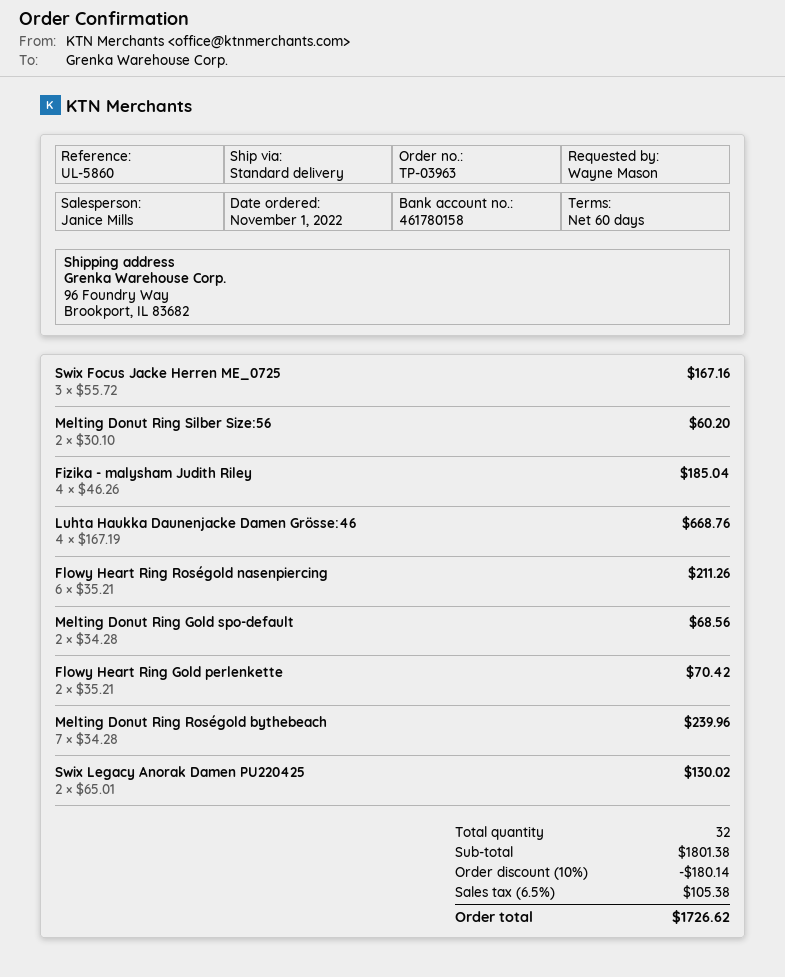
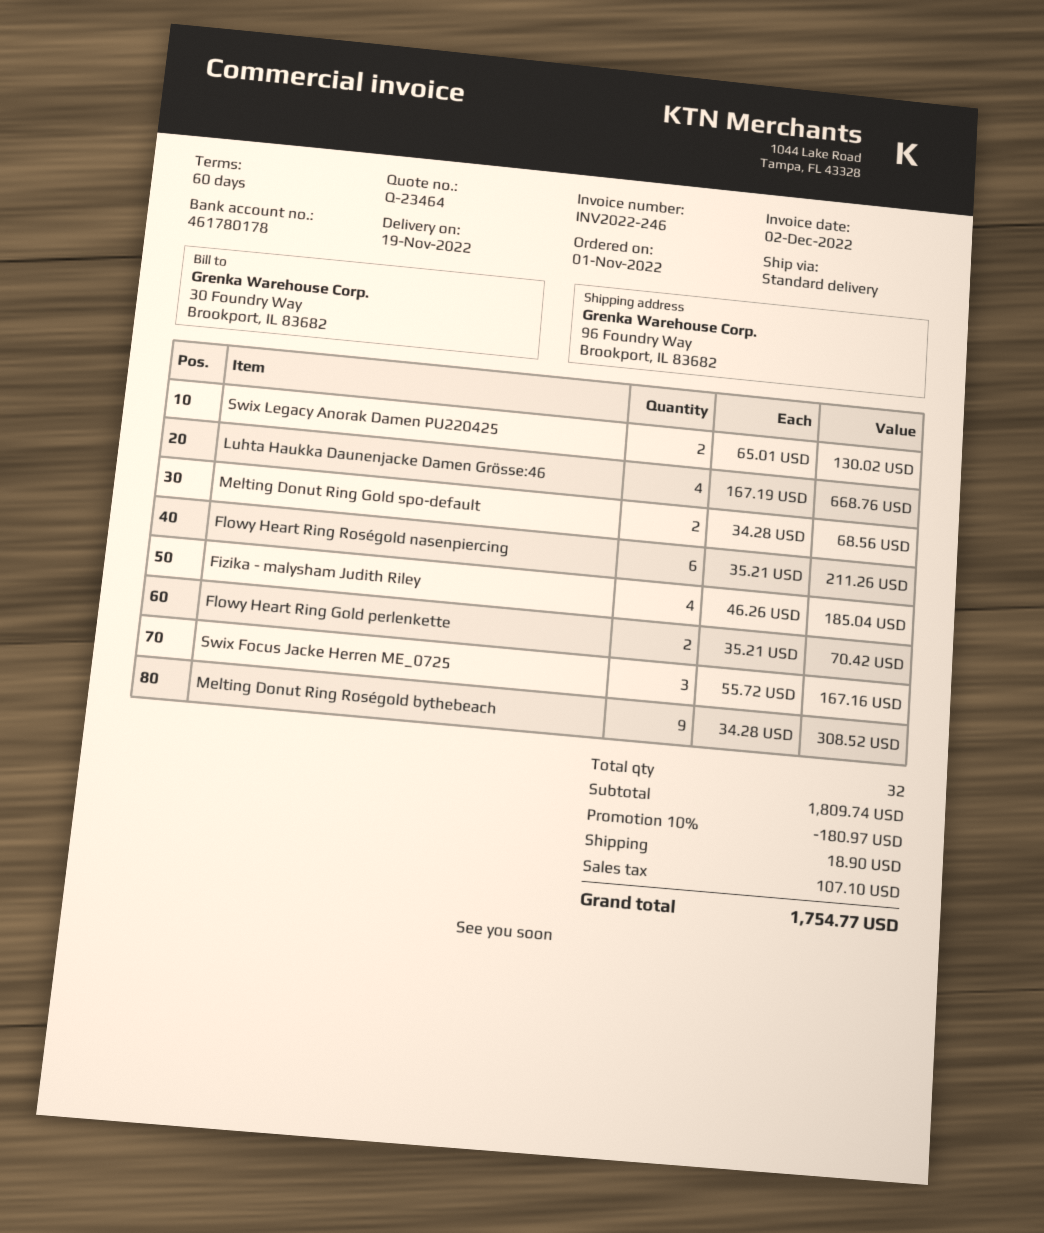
bank account: 461780158 -> 461780178
Melting Donut Ring Silber Size:56: 2 x 30.10 = 60.20 -> none
Melting Donut Ring Roségold bythebeach: 7 x 34.28 = 239.96 -> 9 x 34.28 = 308.52
subtotal: 1801.38 -> 1809.74
discount: 10% = 180.14 -> 10% = 180.97
shipping: none -> 18.90
tax: 105.38 -> 107.10
total: 1726.62 -> 1754.77

